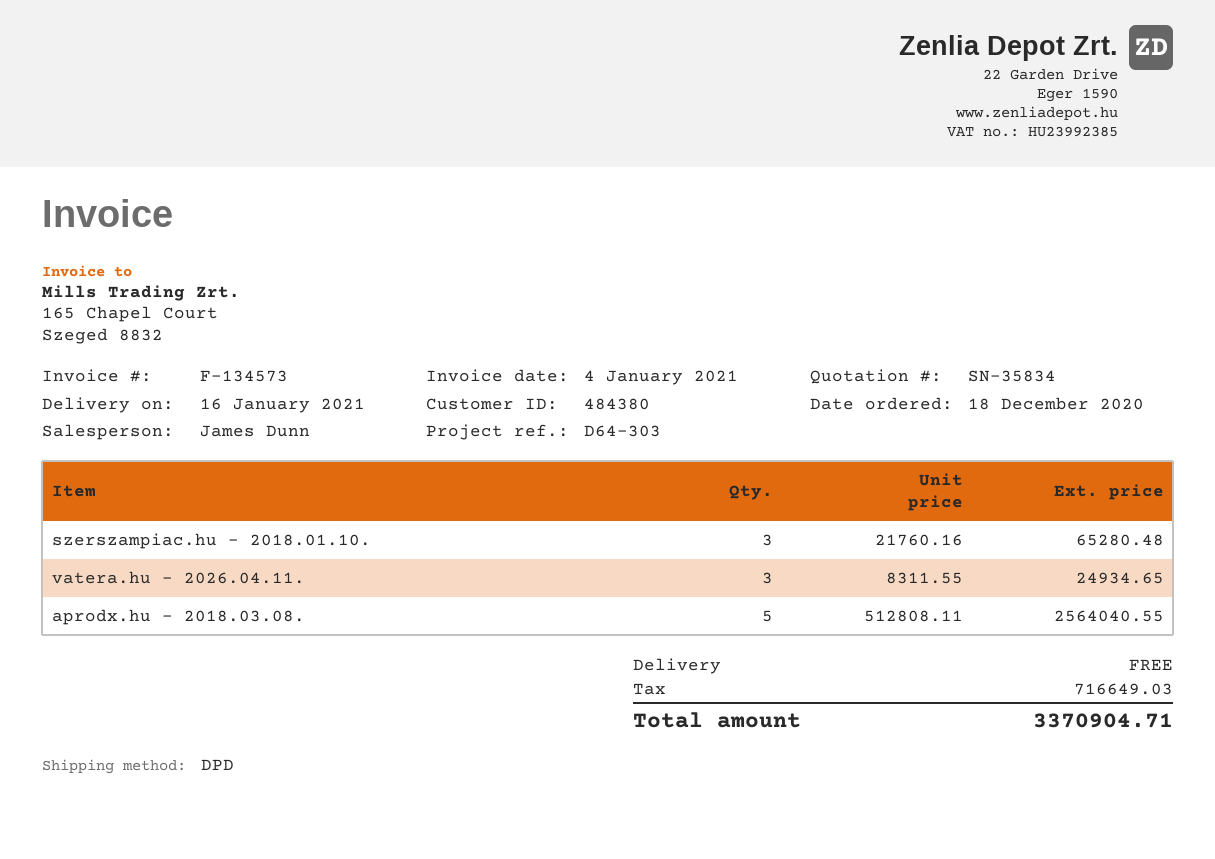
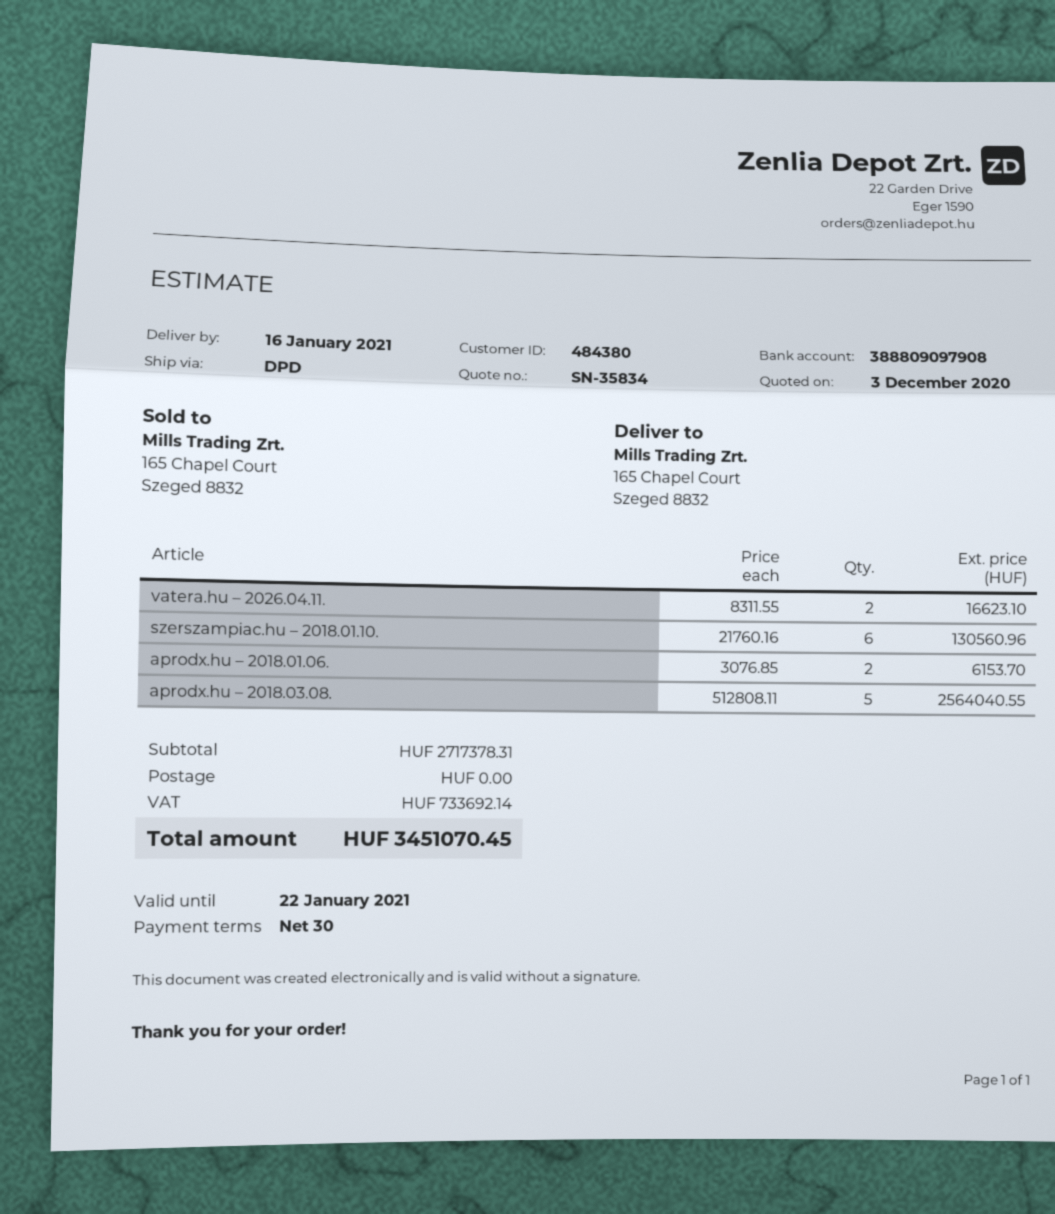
szerszampiac.hu – 2018.01.10.: 3 x 21760.16 = 65280.48 -> 6 x 21760.16 = 130560.96
vatera.hu – 2026.04.11.: 3 x 8311.55 = 24934.65 -> 2 x 8311.55 = 16623.10
aprodx.hu – 2018.01.06.: none -> 2 x 3076.85 = 6153.70
tax: 716649.03 -> 733692.14
total: 3370904.71 -> 3451070.45

